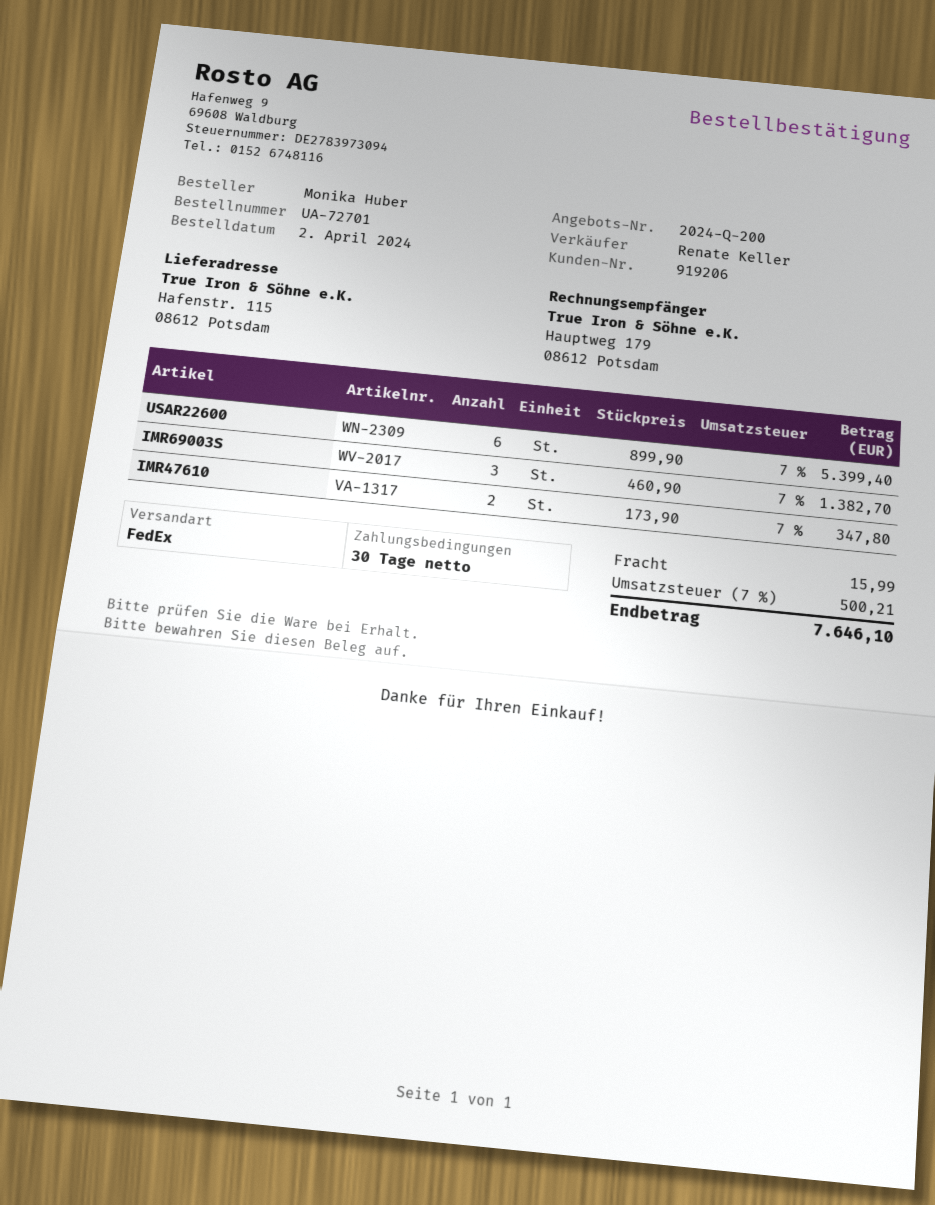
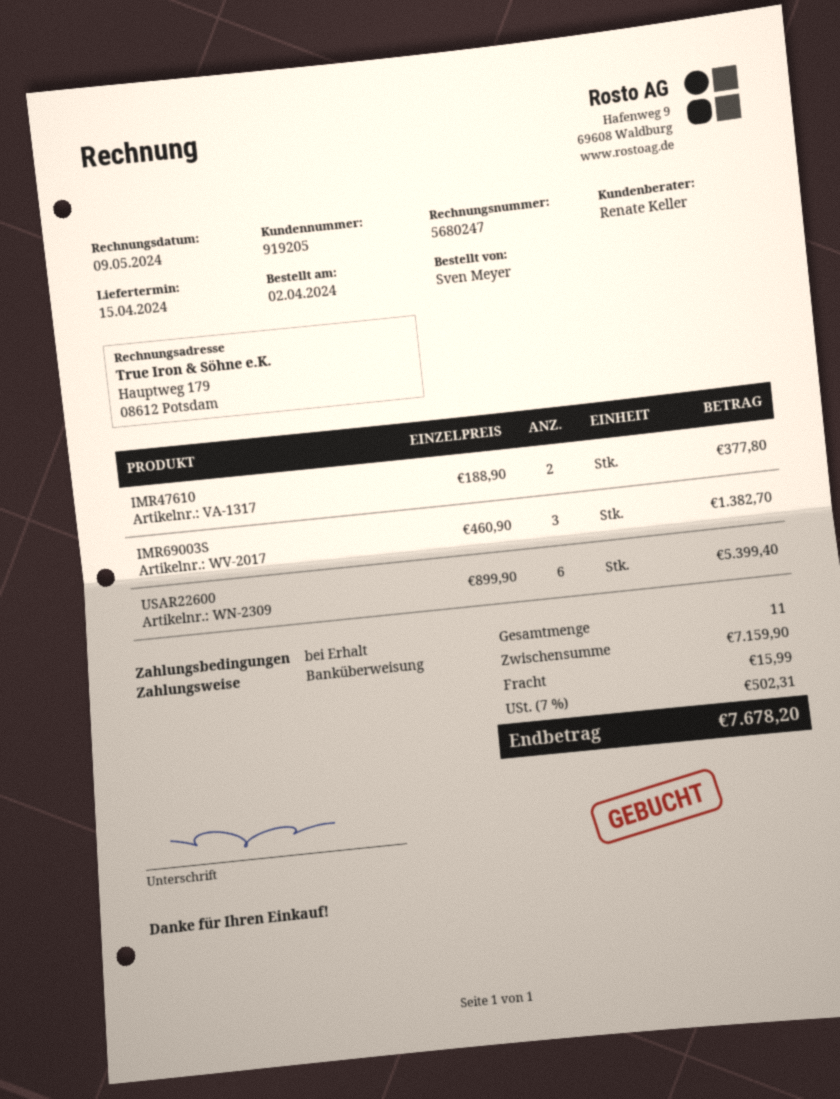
payment terms: 30 days -> on receipt
customer number: 919206 -> 919205
ordered by: Monika Huber -> Sven Meyer
IMR47610: 2 x 173.90 = 347.80 -> 2 x 188.90 = 377.80
tax: 7% = 500.21 -> 7% = 502.31
total: 7646.10 -> 7678.20

